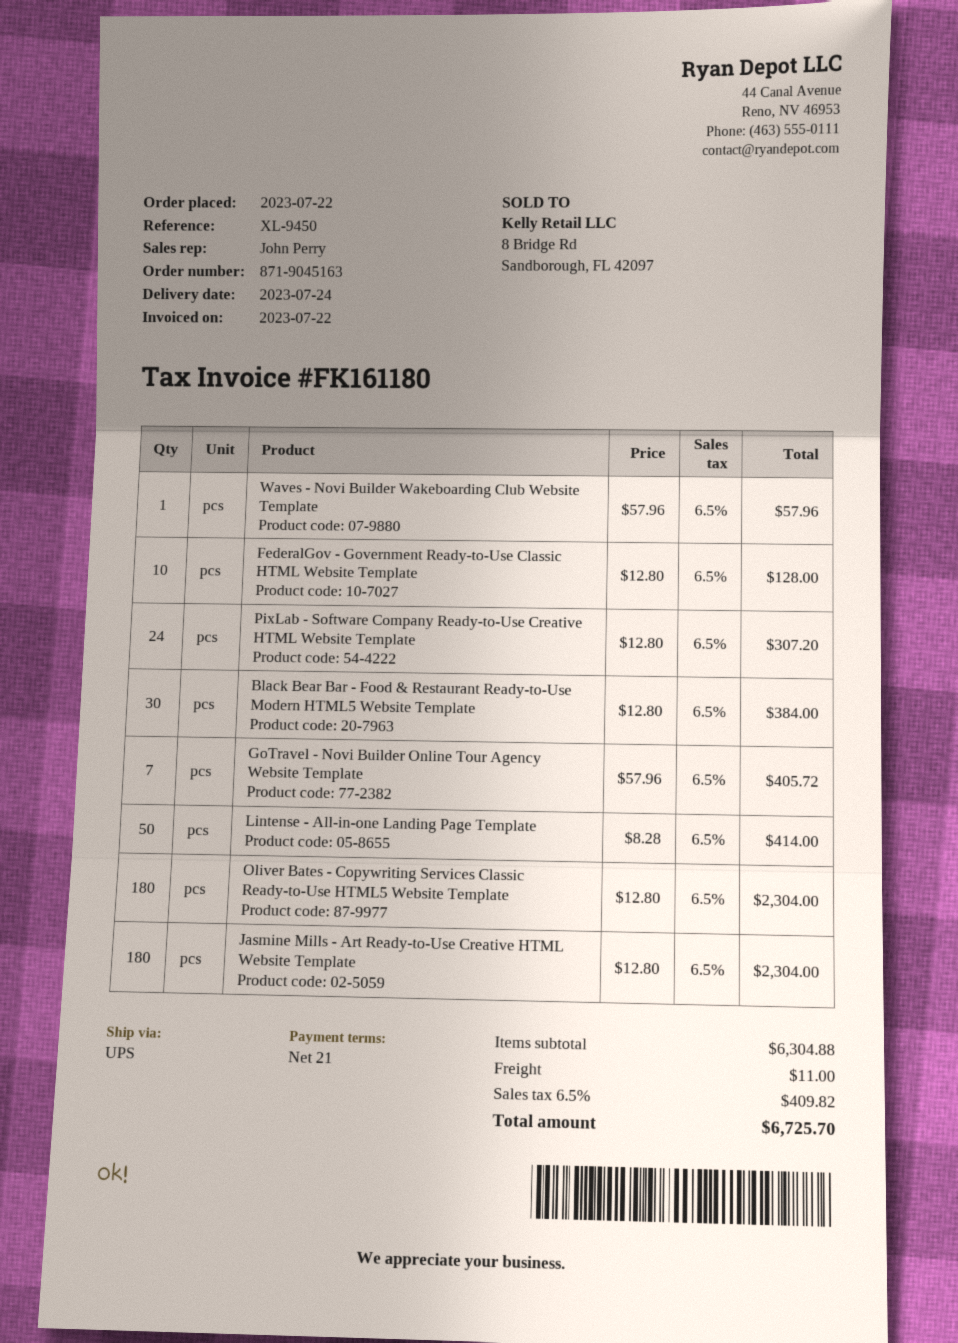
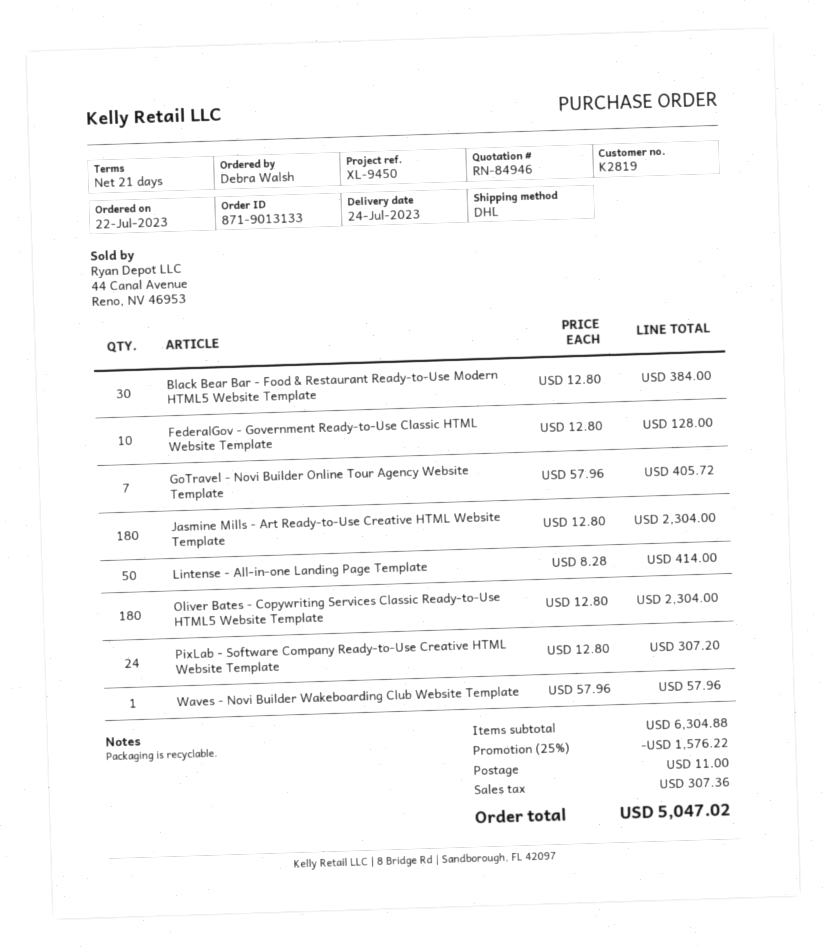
order number: 871-9045163 -> 871-9013133
shipping method: UPS -> DHL
discount: none -> 25% = 1576.22
tax: 409.82 -> 307.36
total: 6725.70 -> 5047.02

